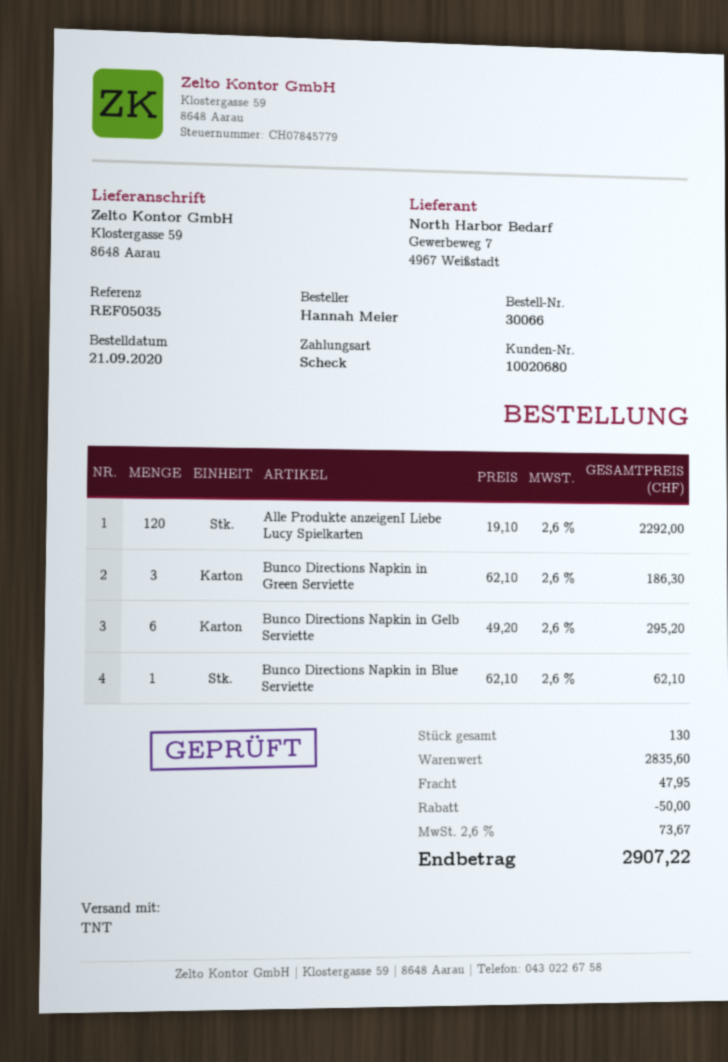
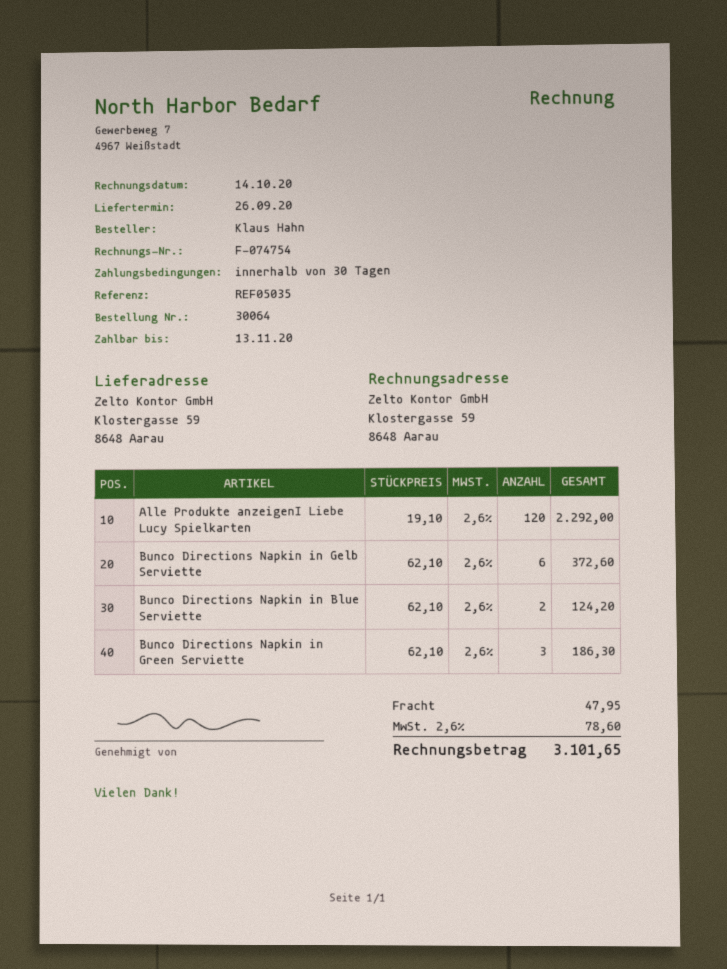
order number: 30066 -> 30064
ordered by: Hannah Meier -> Klaus Hahn
Bunco Directions Napkin in Gelb Serviette: 6 x 49.20 = 295.20 -> 6 x 62.10 = 372.60
Bunco Directions Napkin in Blue Serviette: 1 x 62.10 = 62.10 -> 2 x 62.10 = 124.20
discount: 50.00 -> none
tax: 2.6% = 73.67 -> 2.6% = 78.60
total: 2907.22 -> 3101.65

